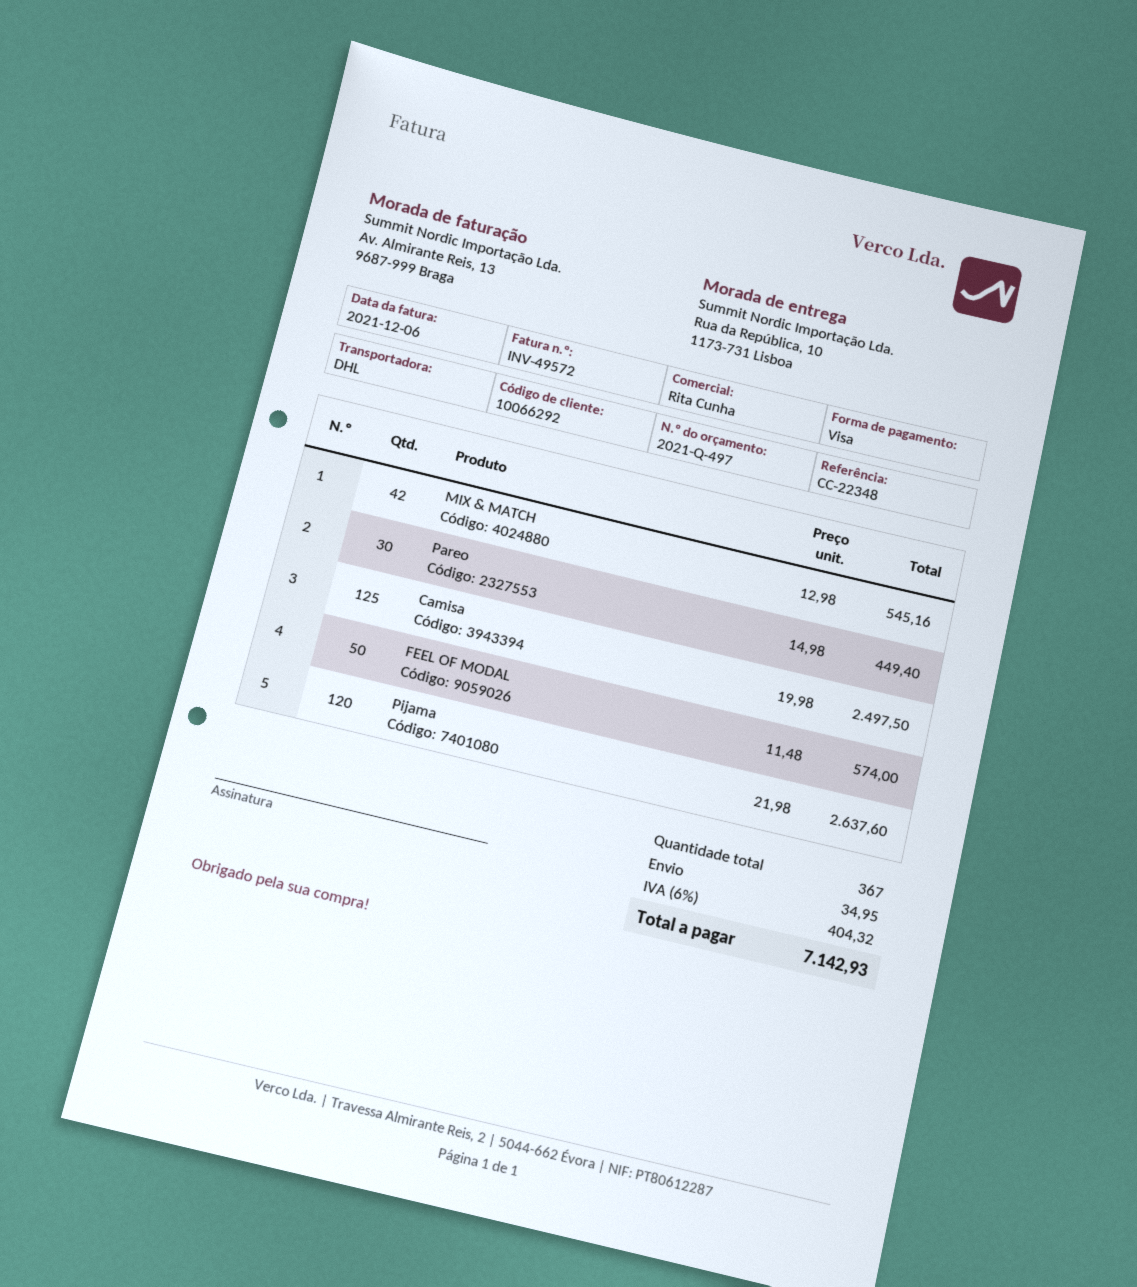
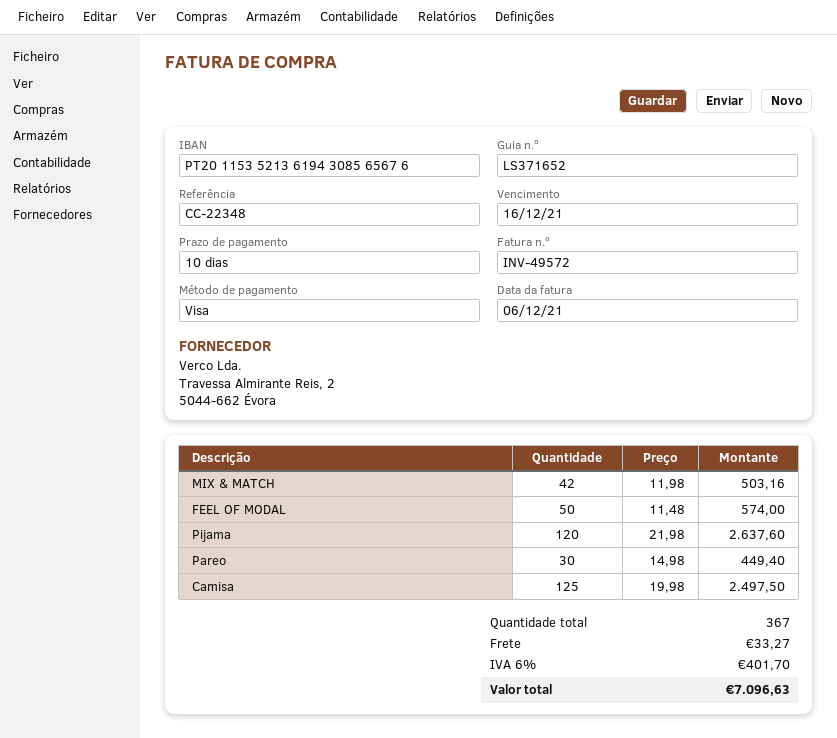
MIX & MATCH: 42 x 12.98 = 545.16 -> 42 x 11.98 = 503.16
shipping: 34.95 -> 33.27
tax: 6% = 404.32 -> 6% = 401.70
total: 7142.93 -> 7096.63

